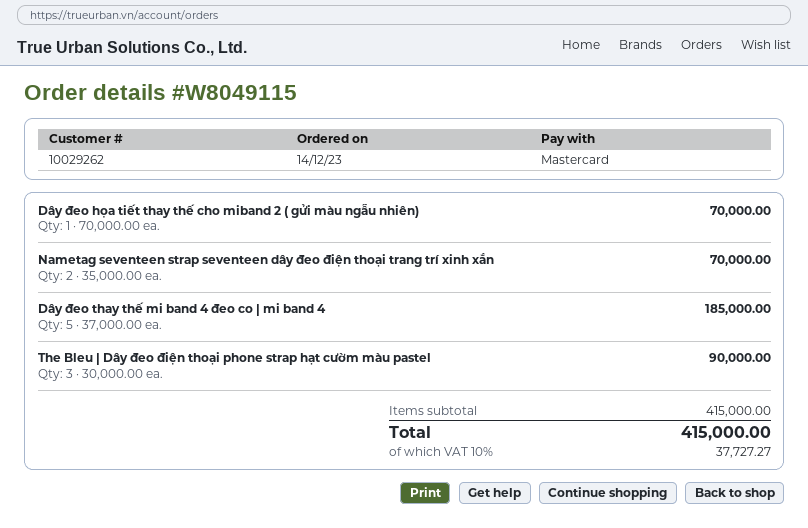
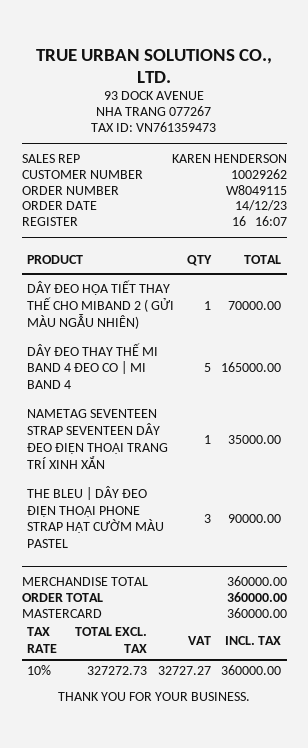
Nametag seventeen strap seventeen dây đeo điện thoại trang trí xinh xắn: 2 for 70000.00 -> 1 for 35000.00
Dây đeo thay thế mi band 4 đeo co | mi band 4: 5 for 185000.00 -> 5 for 165000.00
subtotal: 415000.00 -> 360000.00
tax: 10% = 37727.27 -> 10% = 32727.27
total: 415000.00 -> 360000.00

